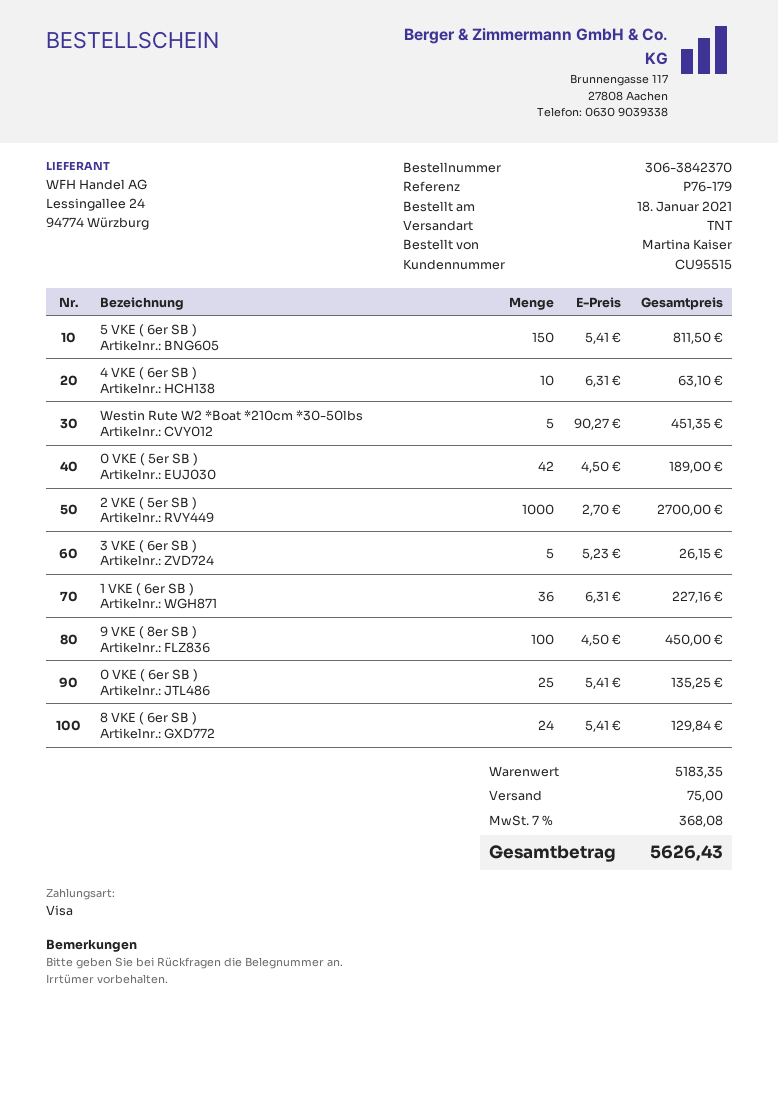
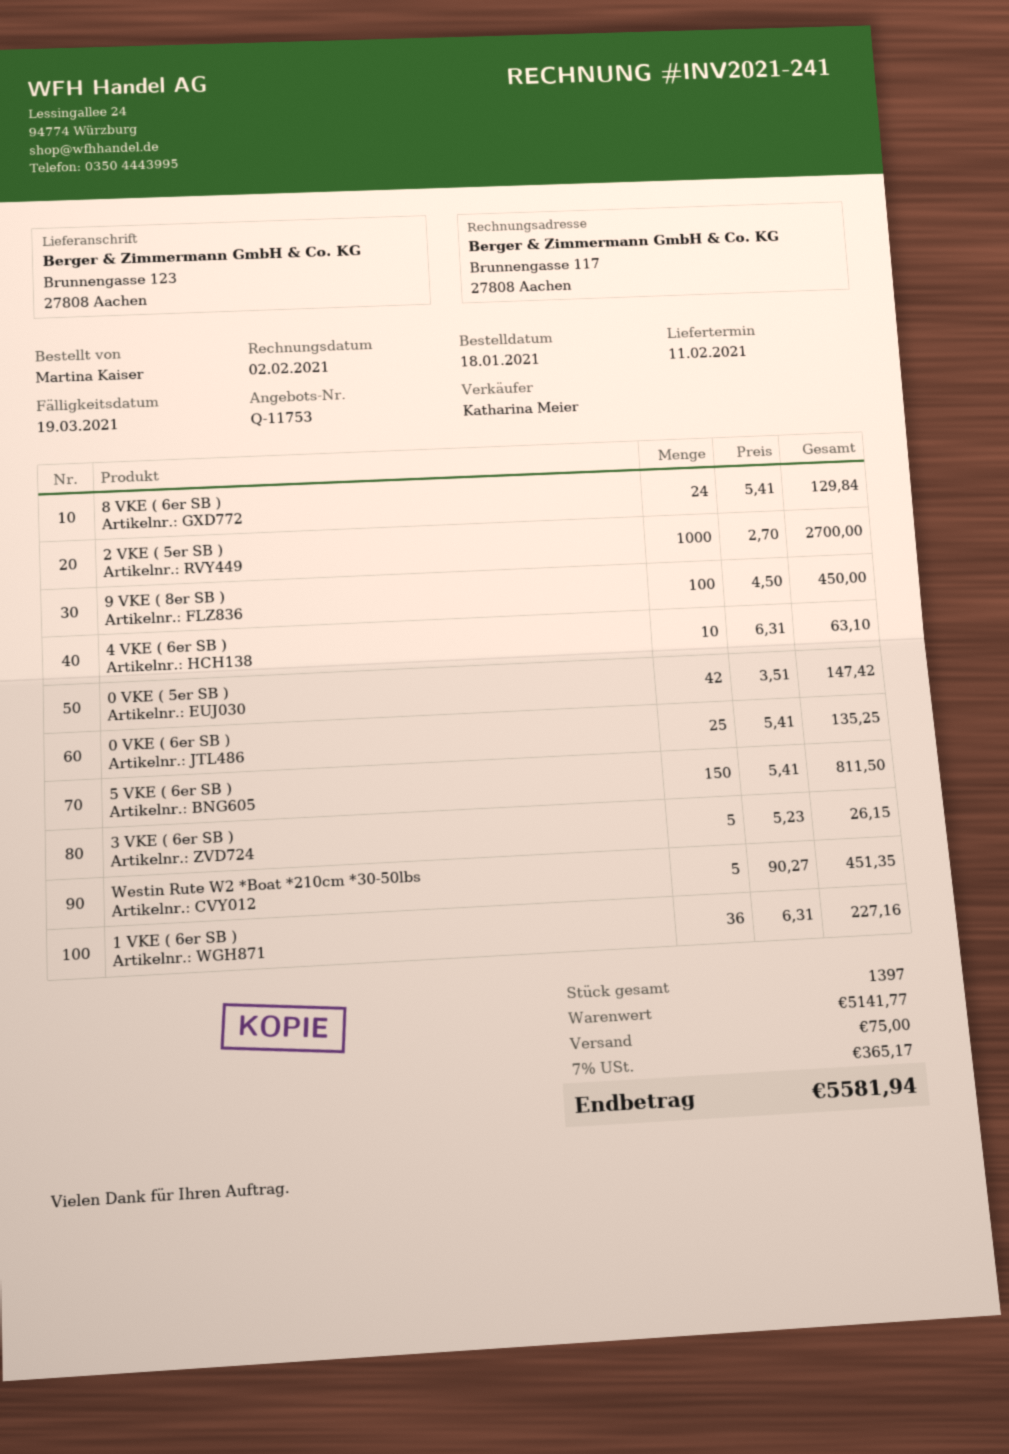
0 VKE ( 5er SB ): 42 x 4.50 = 189.00 -> 42 x 3.51 = 147.42
subtotal: 5183.35 -> 5141.77
tax: 7% = 368.08 -> 7% = 365.17
total: 5626.43 -> 5581.94

